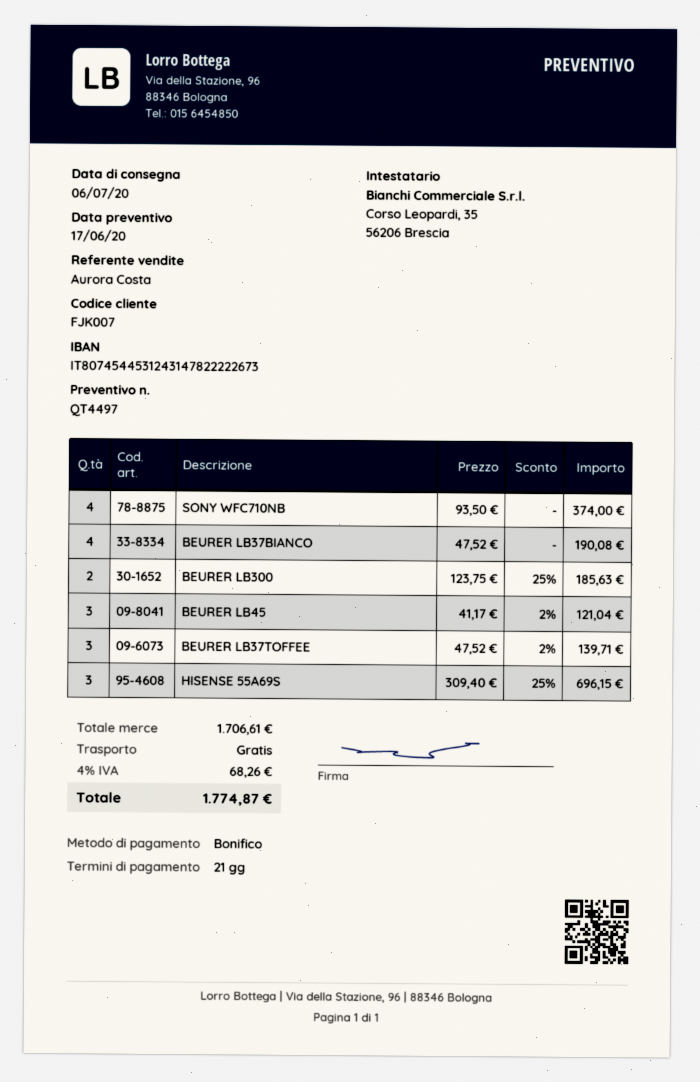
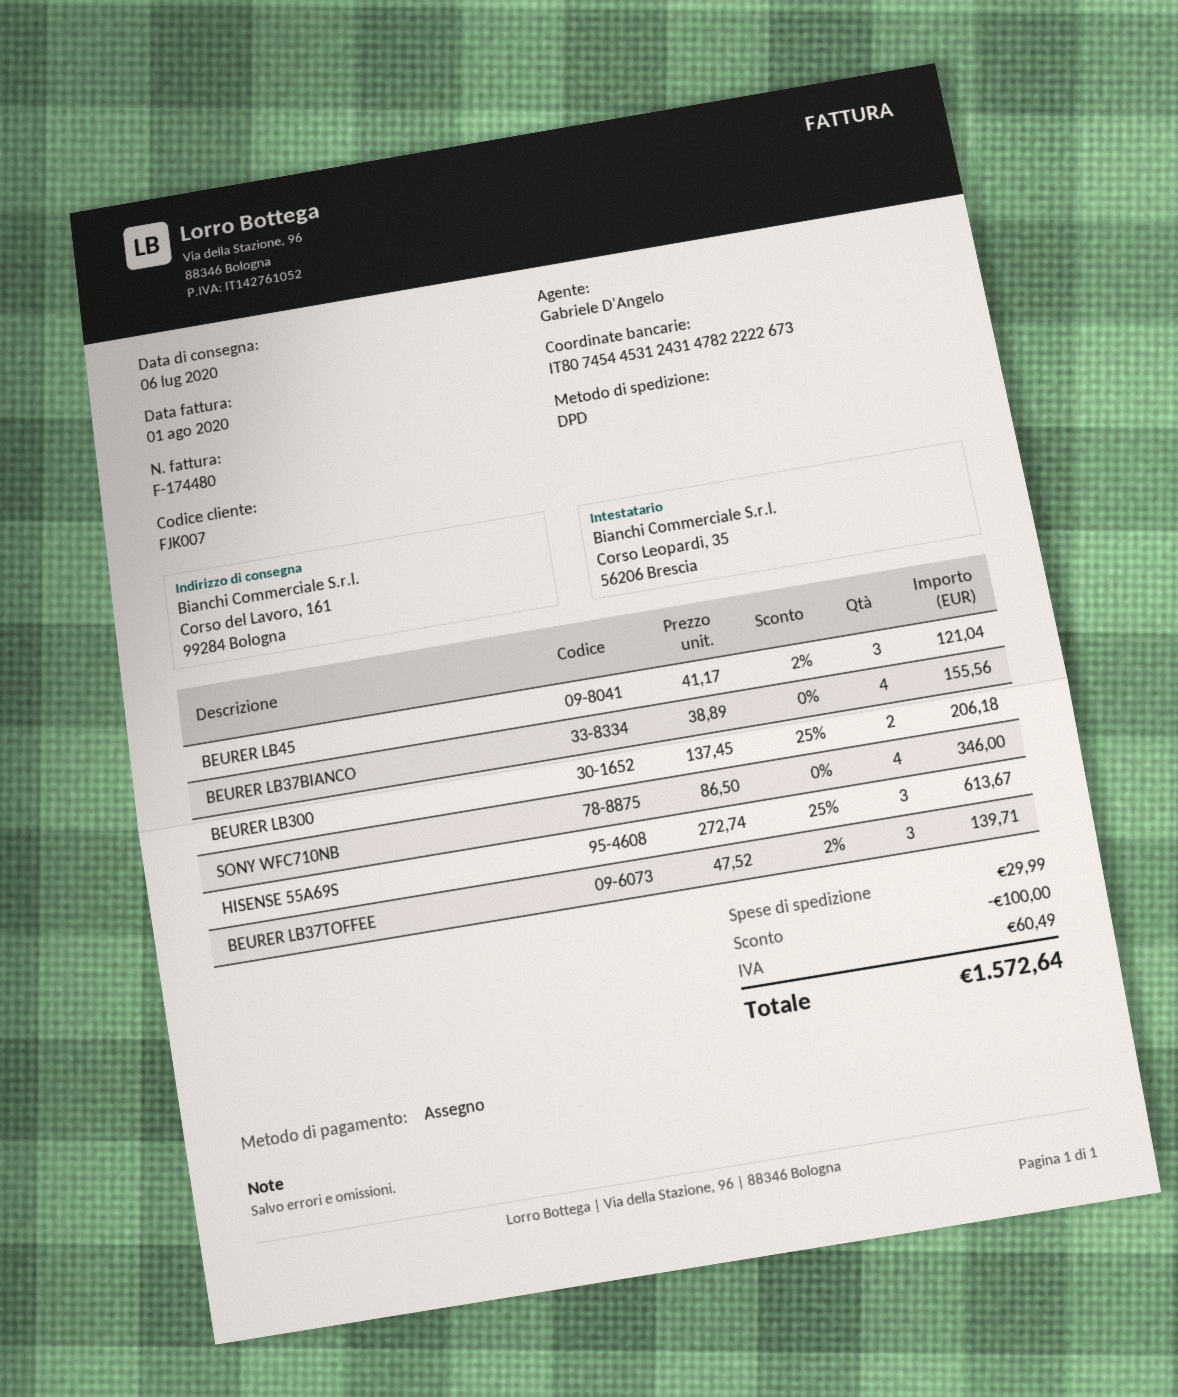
sales rep: Aurora Costa -> Gabriele D'Angelo
payment method: bank transfer -> cheque
SONY WFC710NB: 4 x 93.50 = 374.00 -> 4 x 86.50 = 346.00
BEURER LB37BIANCO: 4 x 47.52 = 190.08 -> 4 x 38.89 = 155.56
BEURER LB300: 2 x 123.75 - 25% = 185.63 -> 2 x 137.45 - 25% = 206.18
HISENSE 55A69S: 3 x 309.40 - 25% = 696.15 -> 3 x 272.74 - 25% = 613.67
discount: none -> 100.00
shipping: 0.00 -> 29.99
tax: 68.26 -> 60.49
total: 1774.87 -> 1572.64

